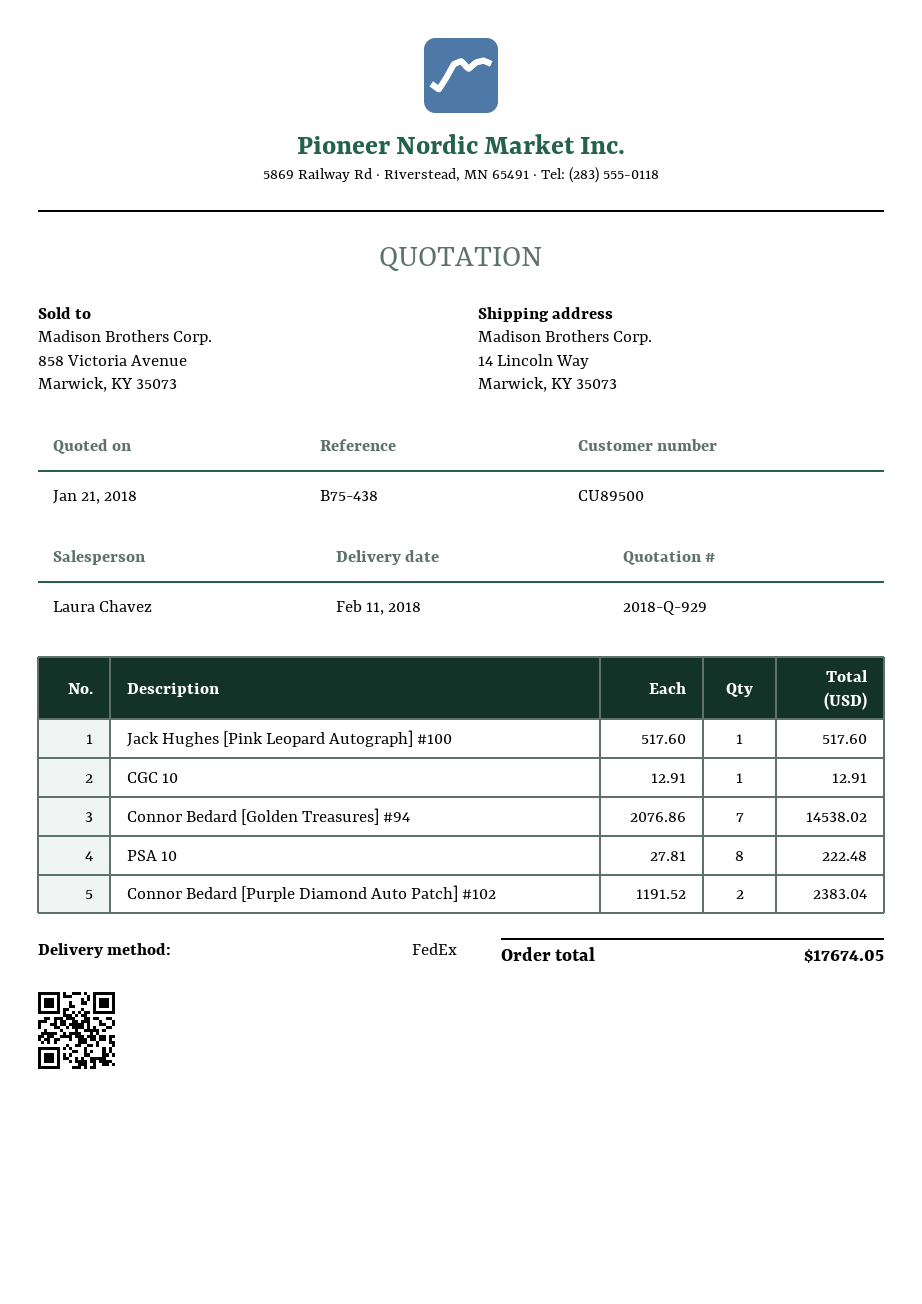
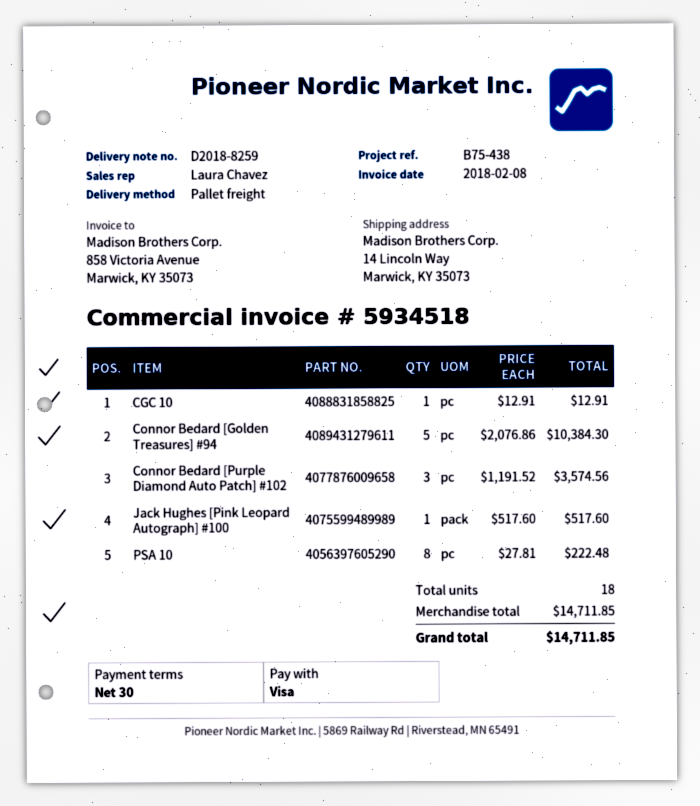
shipping method: FedEx -> pallet freight
Connor Bedard [Golden Treasures] #94: 7 x 2076.86 = 14538.02 -> 5 x 2076.86 = 10384.30
Connor Bedard [Purple Diamond Auto Patch] #102: 2 x 1191.52 = 2383.04 -> 3 x 1191.52 = 3574.56
total: 17674.05 -> 14711.85

